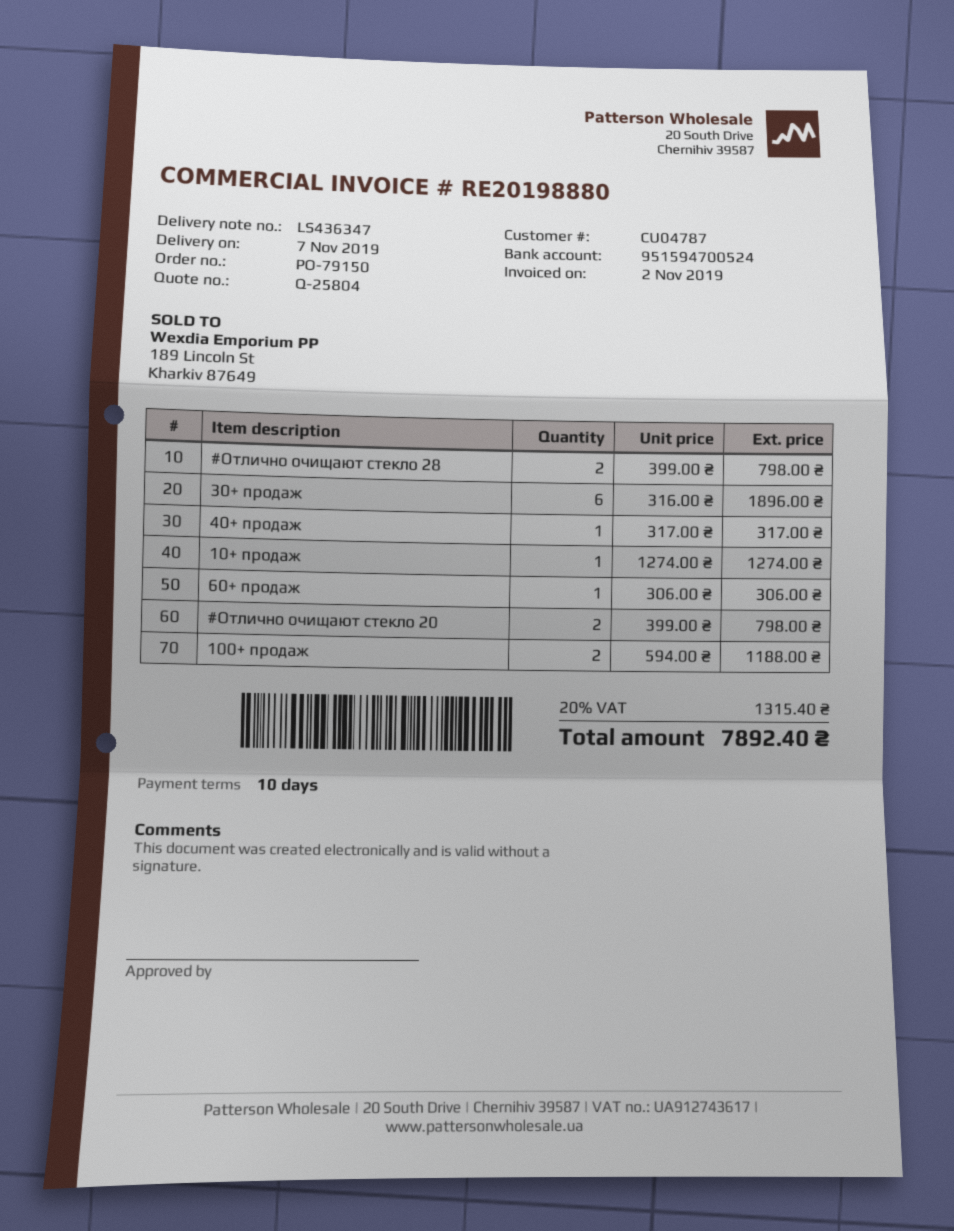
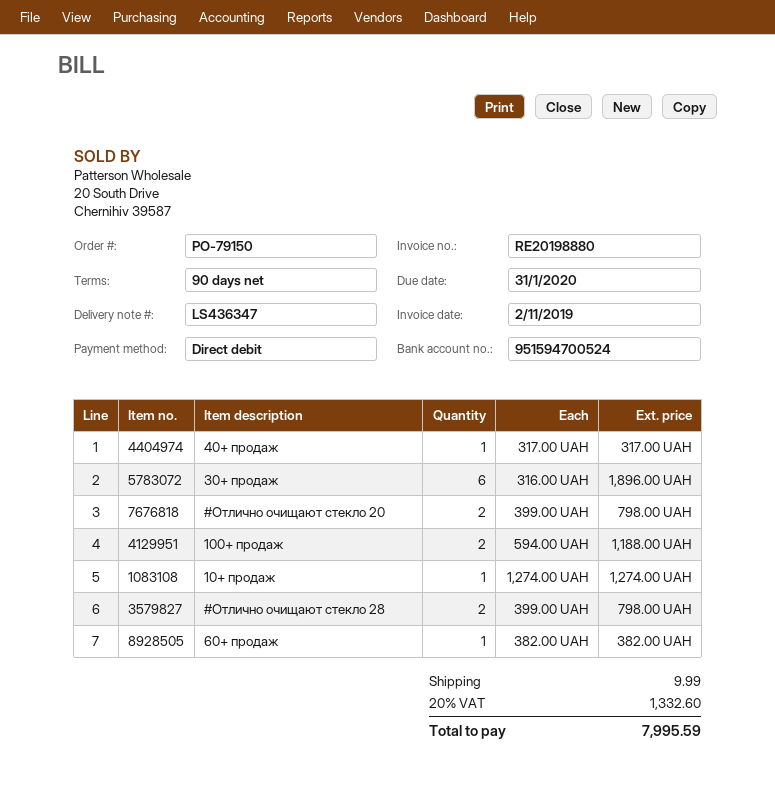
payment terms: 10 days -> 90 days
60+ продаж: 1 x 306.00 = 306.00 -> 1 x 382.00 = 382.00
shipping: none -> 9.99
tax: 20% = 1315.40 -> 20% = 1332.60
total: 7892.40 -> 7995.59

